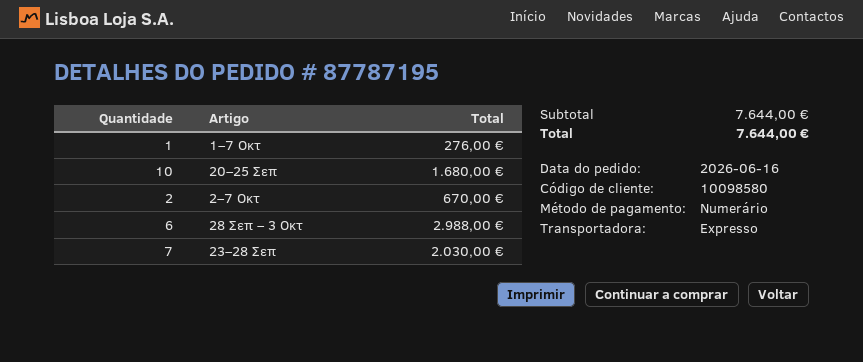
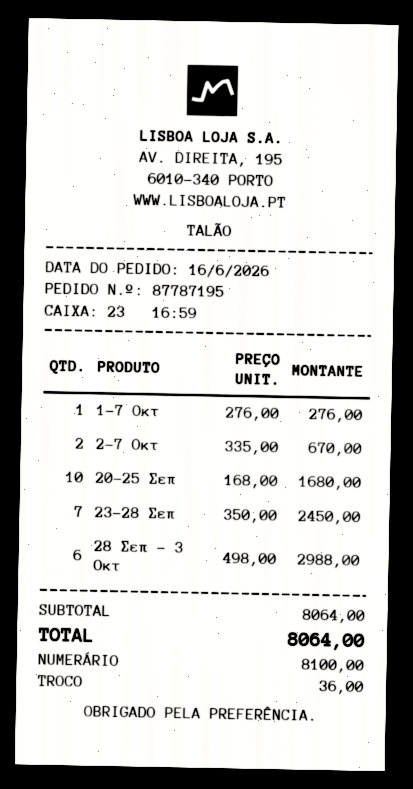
23–28 Σεπ: 7 for 2030.00 -> 7 for 2450.00
subtotal: 7644.00 -> 8064.00
total: 7644.00 -> 8064.00

